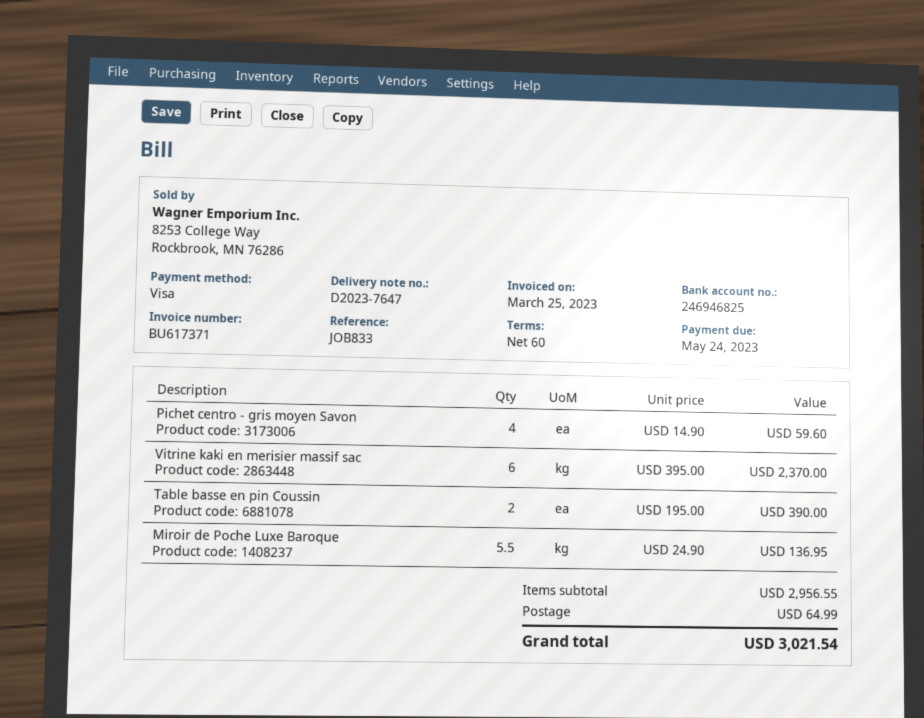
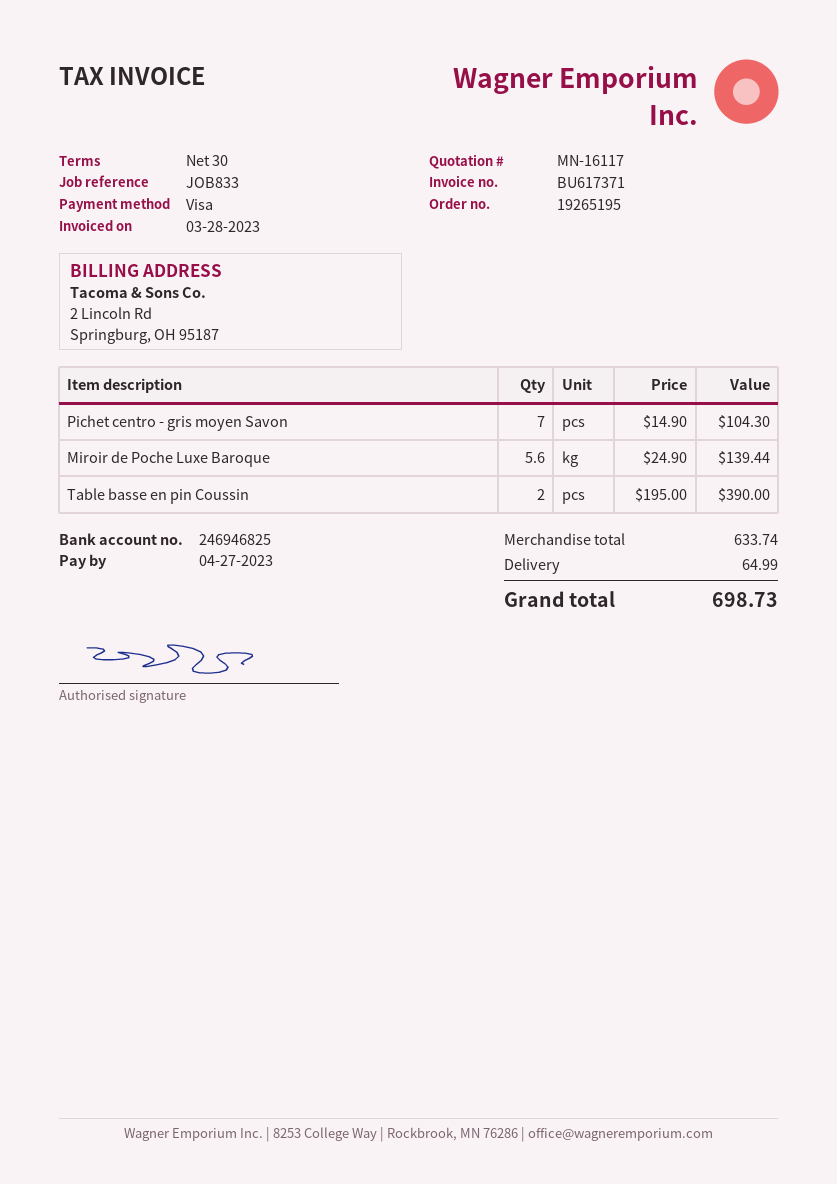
invoice date: 2023-03-25 -> 2023-03-28
payment terms: 60 days -> 30 days
due date: 2023-05-24 -> 2023-04-27
Pichet centro - gris moyen Savon: 4 x 14.90 = 59.60 -> 7 x 14.90 = 104.30
Vitrine kaki en merisier massif sac: 6 x 395.00 = 2370.00 -> none
Miroir de Poche Luxe Baroque: 5.5 x 24.90 = 136.95 -> 5.6 x 24.90 = 139.44
subtotal: 2956.55 -> 633.74
total: 3021.54 -> 698.73

